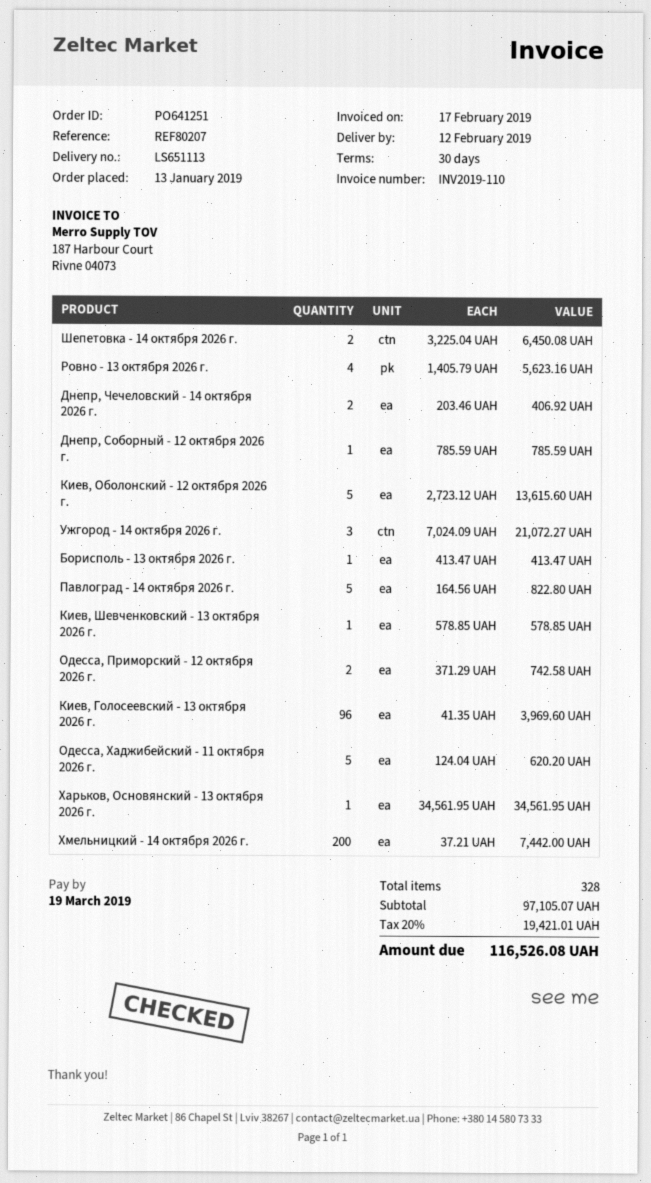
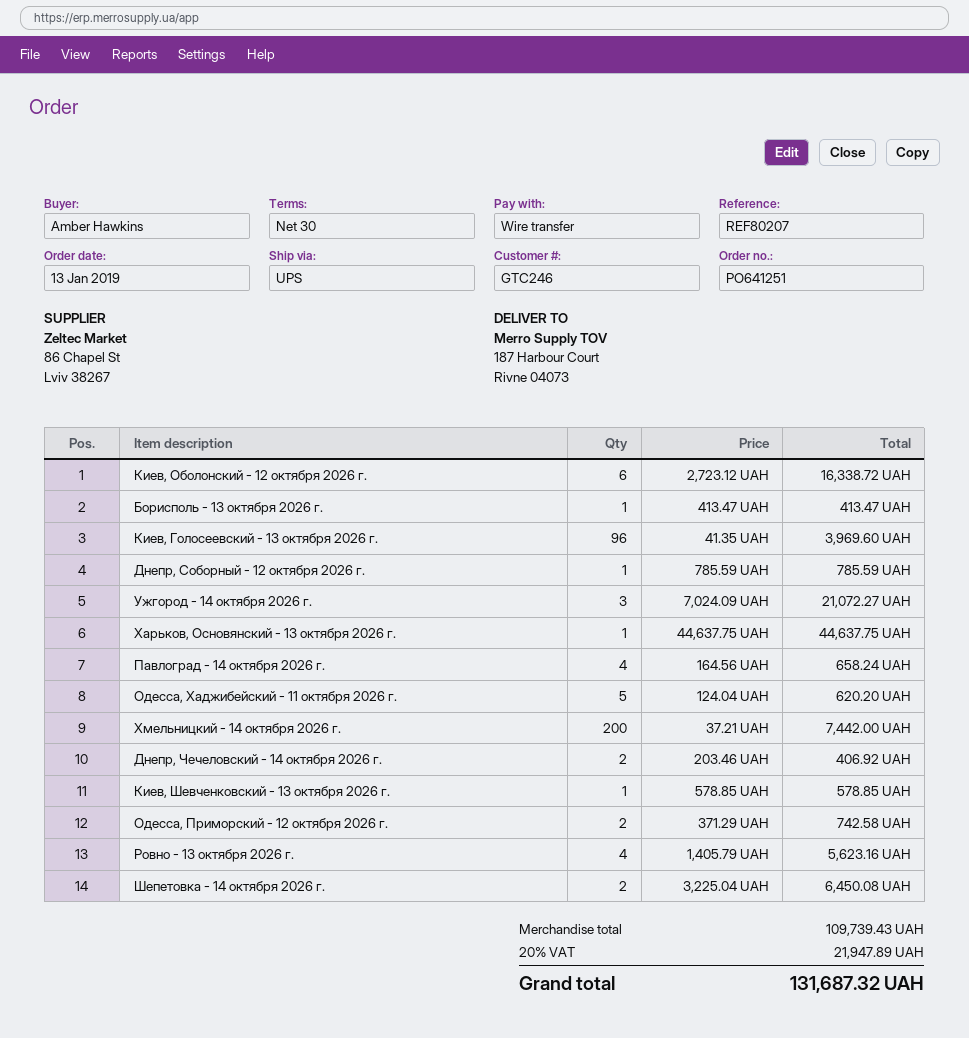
Киев, Оболонский - 12 октября 2026 г.: 5 x 2723.12 = 13615.60 -> 6 x 2723.12 = 16338.72
Павлоград - 14 октября 2026 г.: 5 x 164.56 = 822.80 -> 4 x 164.56 = 658.24
Харьков, Основянский - 13 октября 2026 г.: 1 x 34561.95 = 34561.95 -> 1 x 44637.75 = 44637.75
subtotal: 97105.07 -> 109739.43
tax: 20% = 19421.01 -> 20% = 21947.89
total: 116526.08 -> 131687.32

